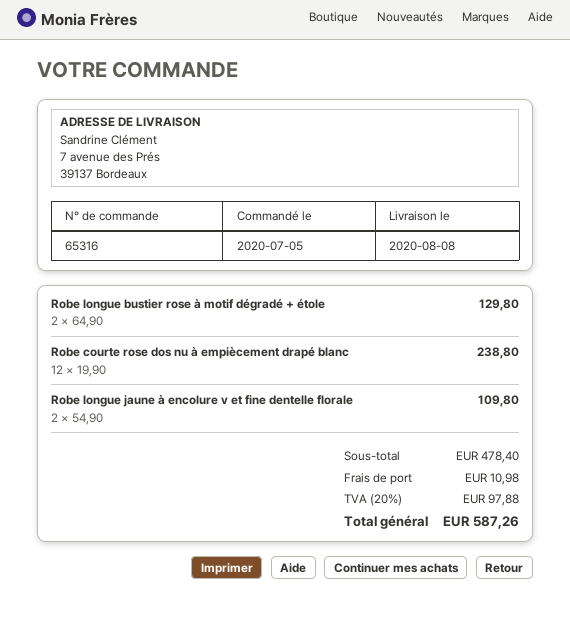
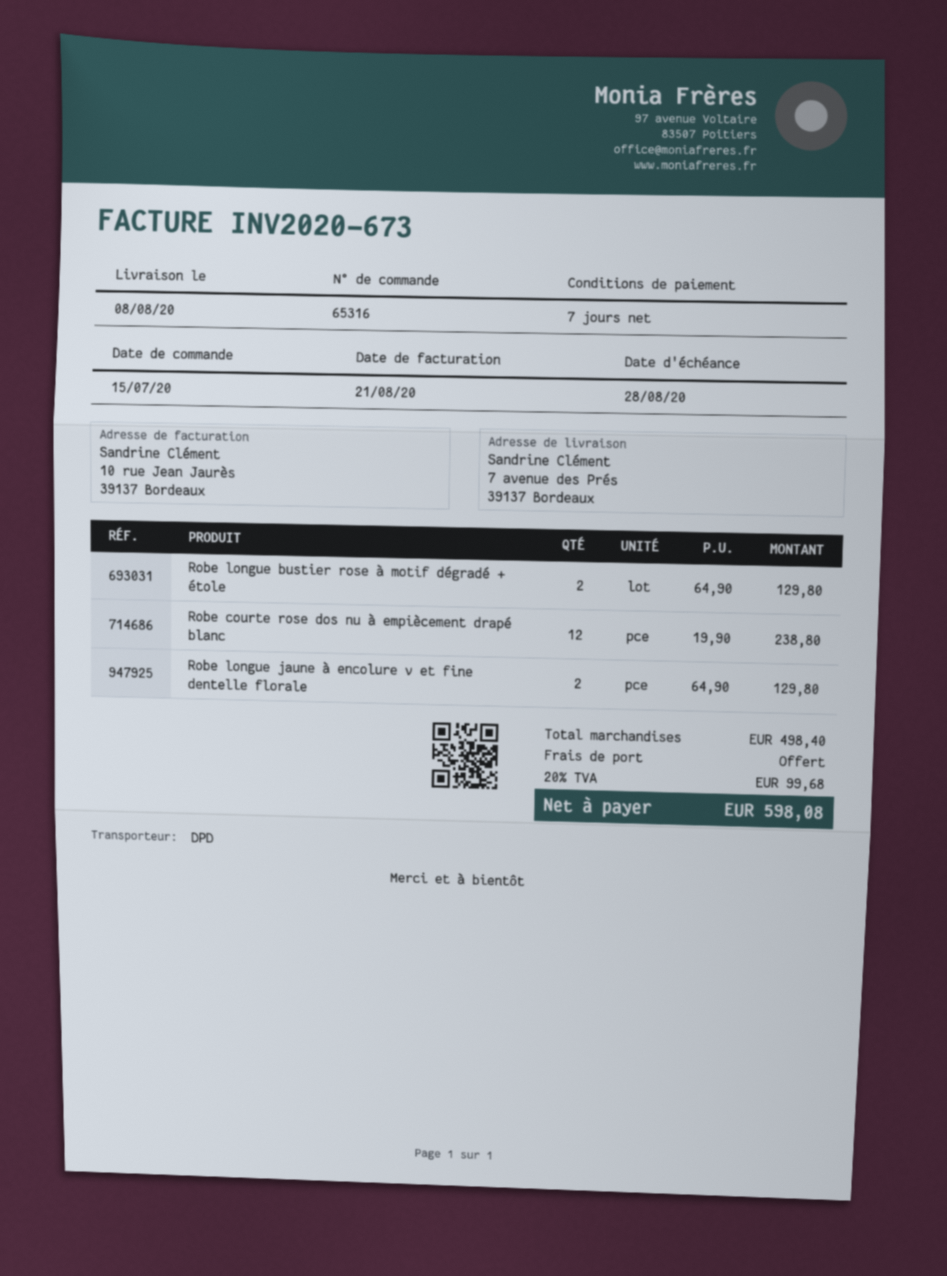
order date: 2020-07-05 -> 2020-07-15
Robe longue jaune à encolure v et fine dentelle florale: 2 x 54.90 = 109.80 -> 2 x 64.90 = 129.80
subtotal: 478.40 -> 498.40
shipping: 10.98 -> 0.00
tax: 20% = 97.88 -> 20% = 99.68
total: 587.26 -> 598.08

